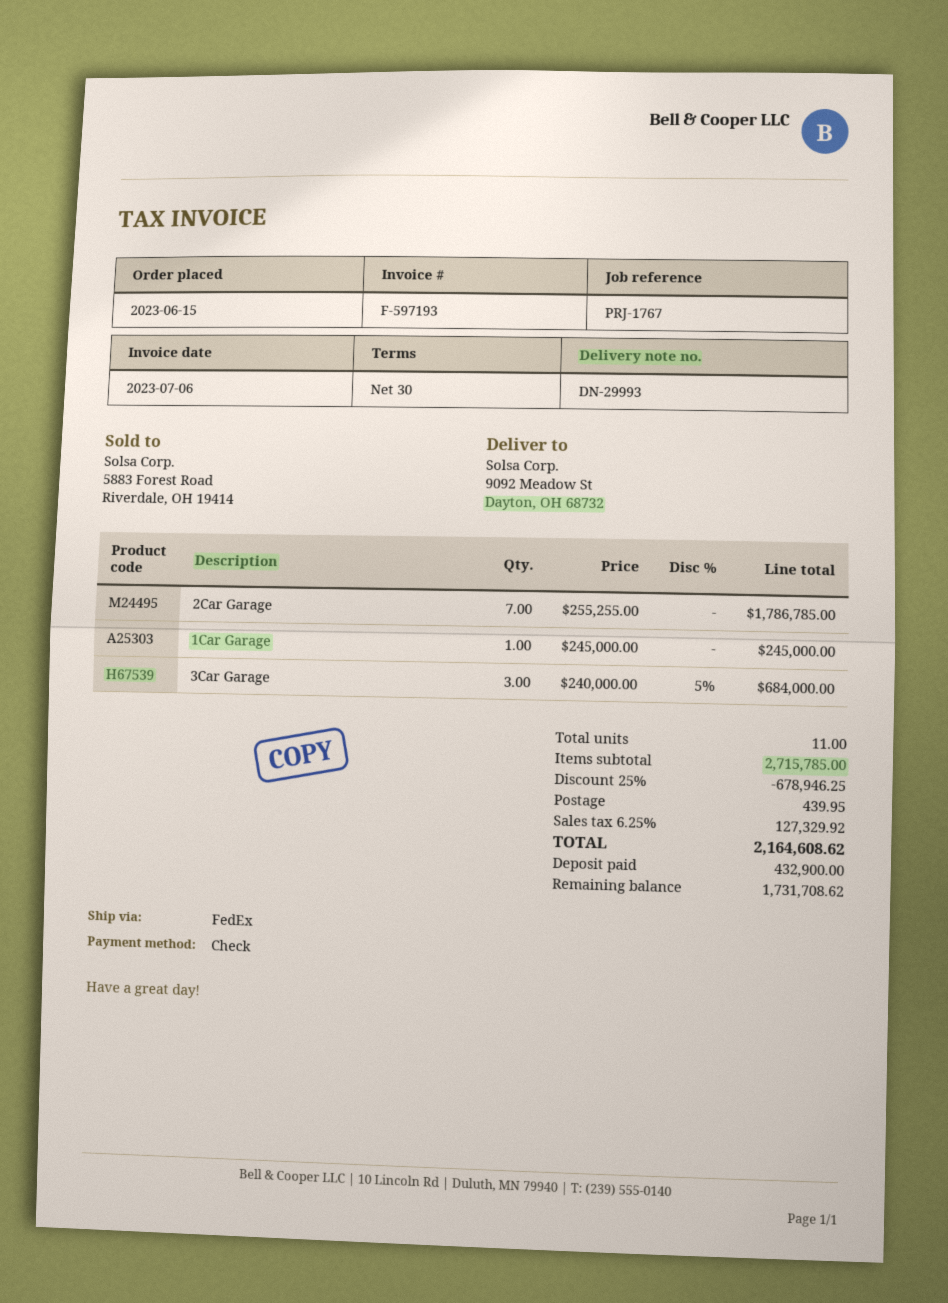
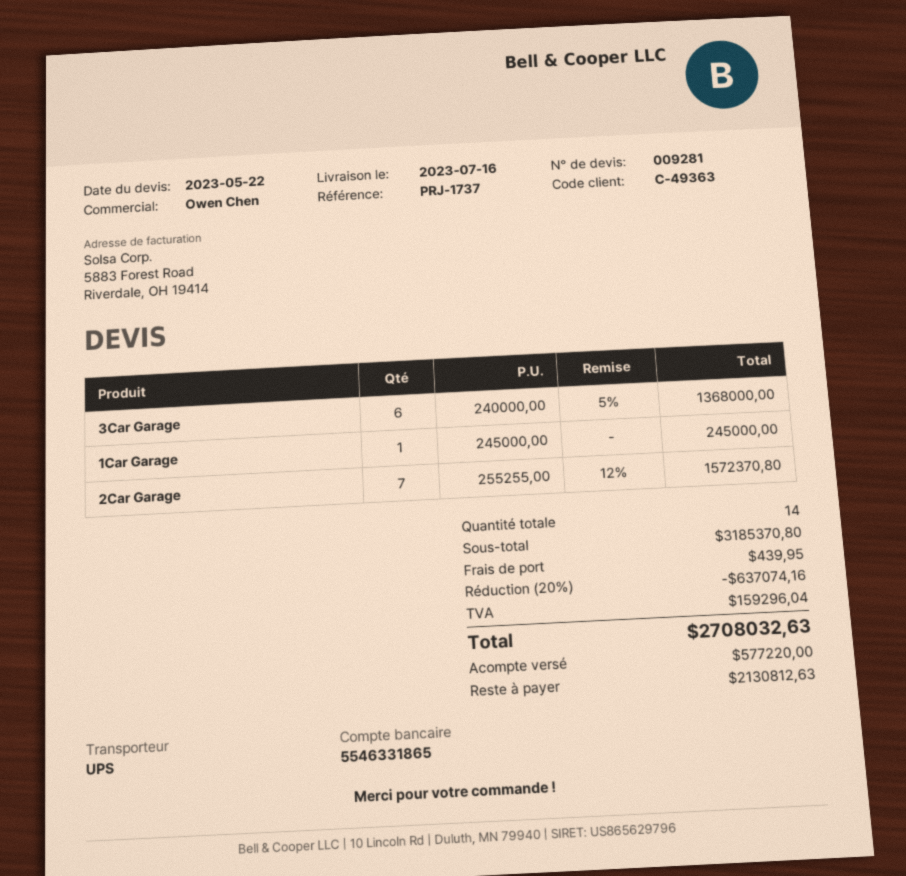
reference: PRJ-1767 -> PRJ-1737
shipping method: FedEx -> UPS
2Car Garage: 7 x 255255.00 = 1786785.00 -> 7 x 255255.00 - 12% = 1572370.80
3Car Garage: 3 x 240000.00 - 5% = 684000.00 -> 6 x 240000.00 - 5% = 1368000.00
total quantity: 11 -> 14
subtotal: 2715785.00 -> 3185370.80
discount: 25% = 678946.25 -> 20% = 637074.16
tax: 127329.92 -> 159296.04
total: 2164608.62 -> 2708032.63
deposit: 432900.00 -> 577220.00
balance: 1731708.62 -> 2130812.63

